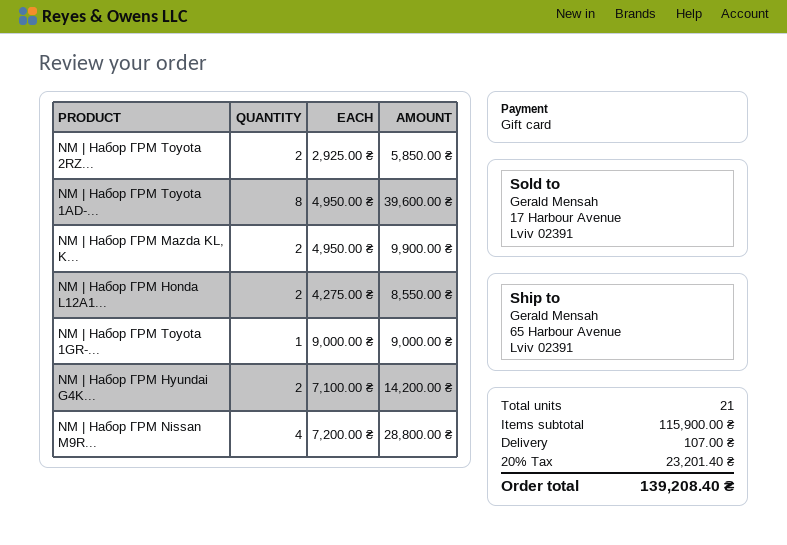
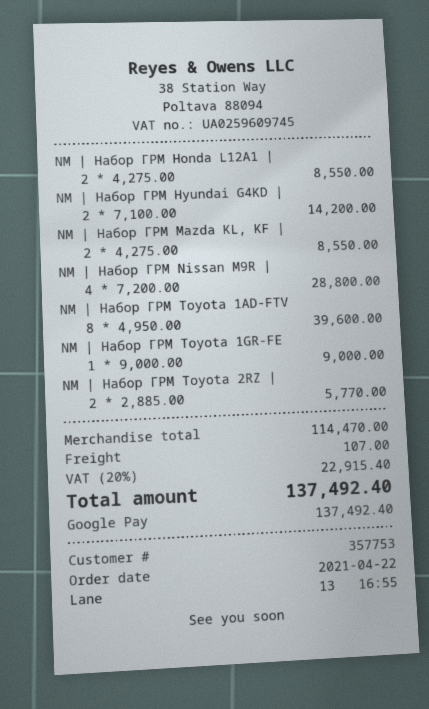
payment method: gift card -> Google Pay
NM | Набор ГРМ Toyota 2RZ...: 2 x 2925.00 = 5850.00 -> 2 x 2885.00 = 5770.00
NM | Набор ГРМ Mazda KL, K...: 2 x 4950.00 = 9900.00 -> 2 x 4275.00 = 8550.00
subtotal: 115900.00 -> 114470.00
tax: 20% = 23201.40 -> 20% = 22915.40
total: 139208.40 -> 137492.40

